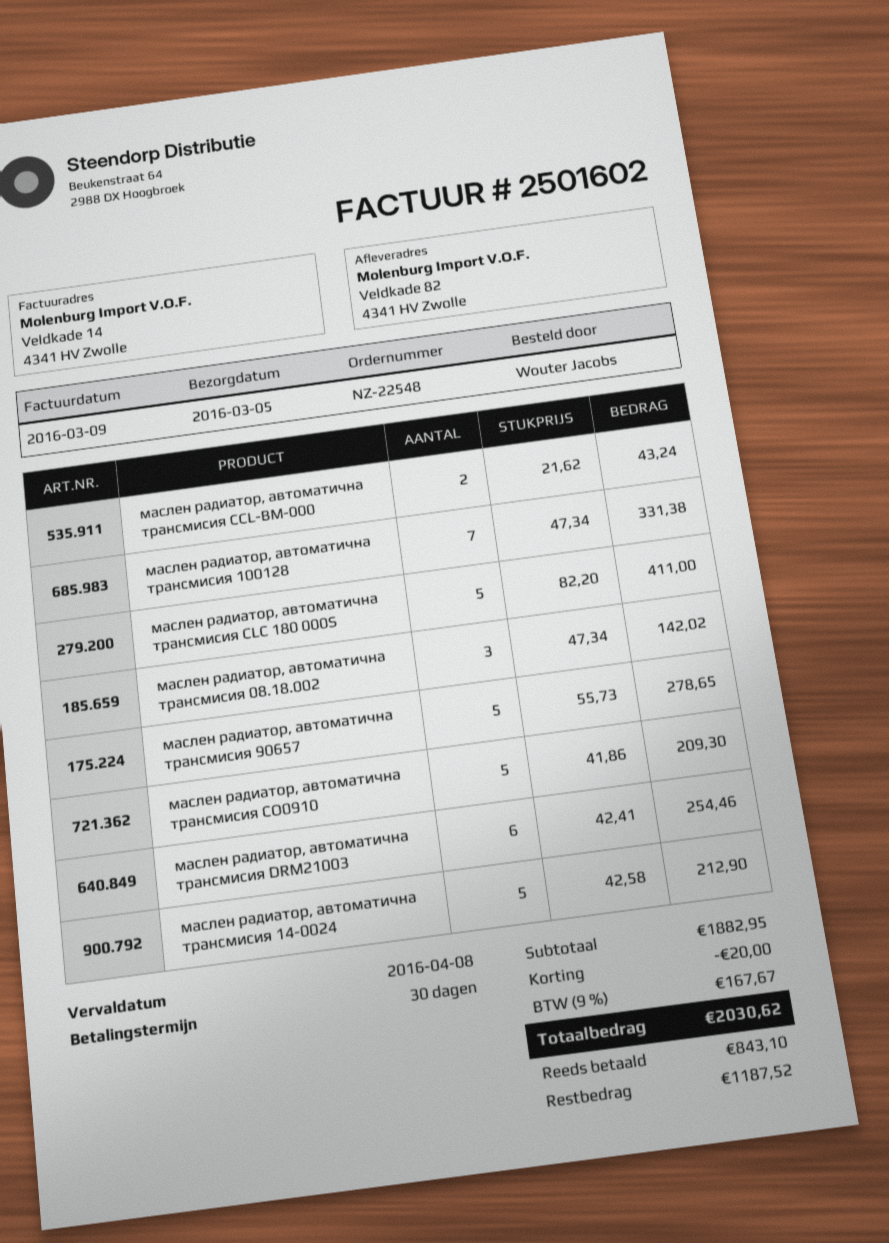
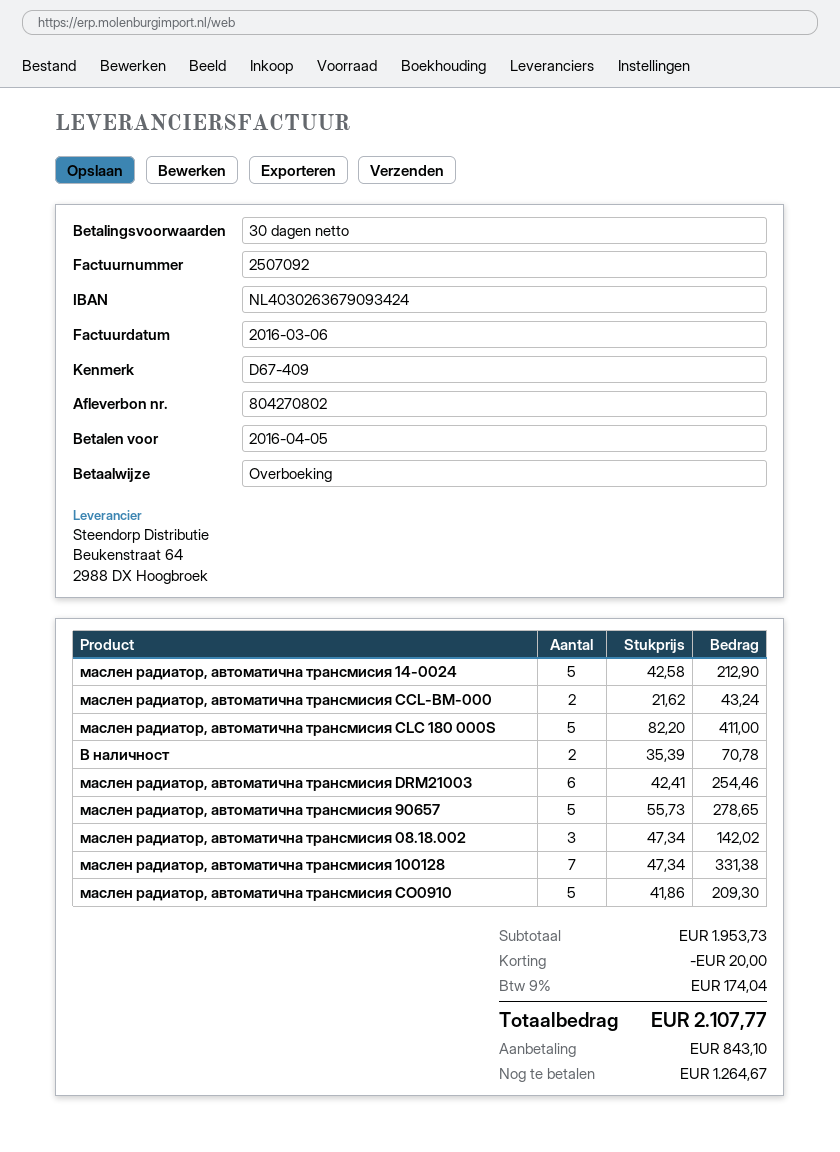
invoice number: 2501602 -> 2507092
invoice date: 2016-03-09 -> 2016-03-06
due date: 2016-04-08 -> 2016-04-05
В наличност: none -> 2 x 35.39 = 70.78
subtotal: 1882.95 -> 1953.73
tax: 9% = 167.67 -> 9% = 174.04
total: 2030.62 -> 2107.77
balance: 1187.52 -> 1264.67

